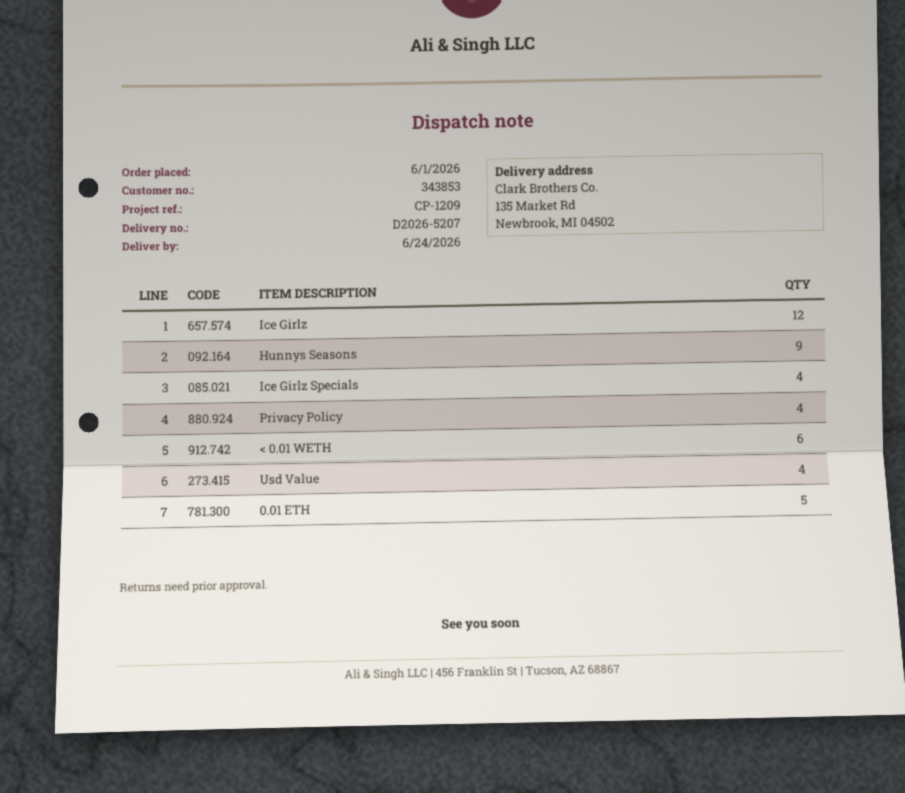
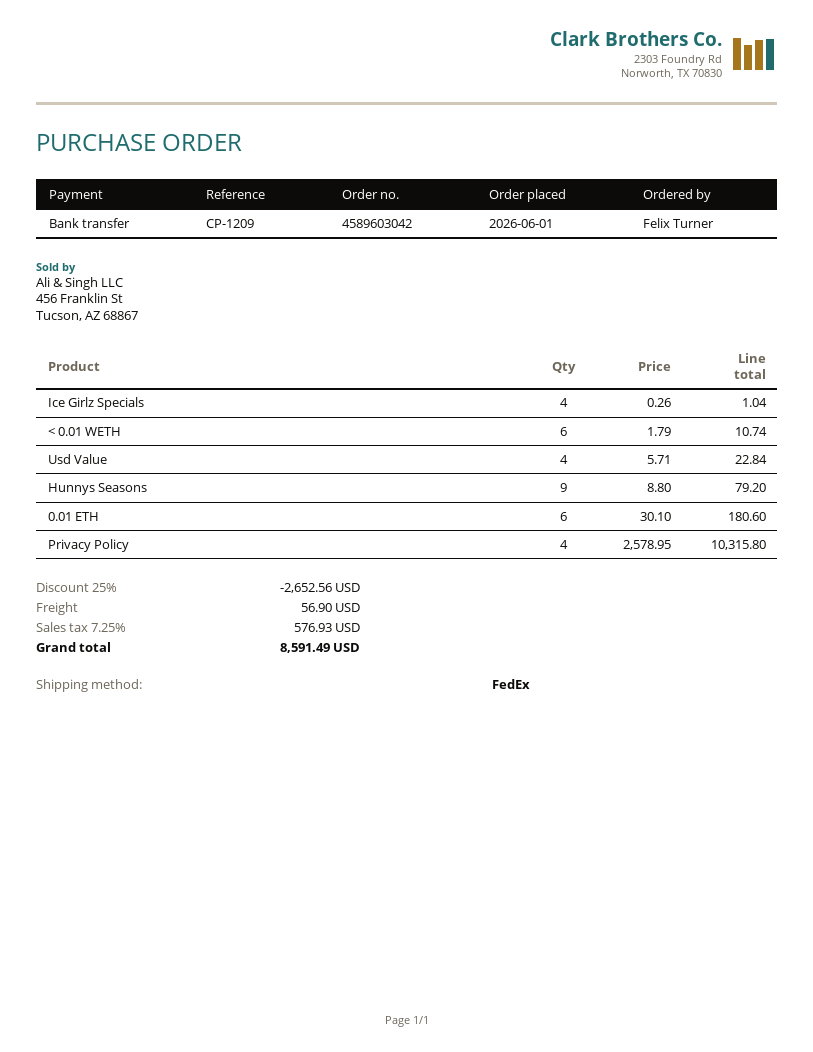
Ice Girlz: 12 -> none
0.01 ETH: 5 -> 6

